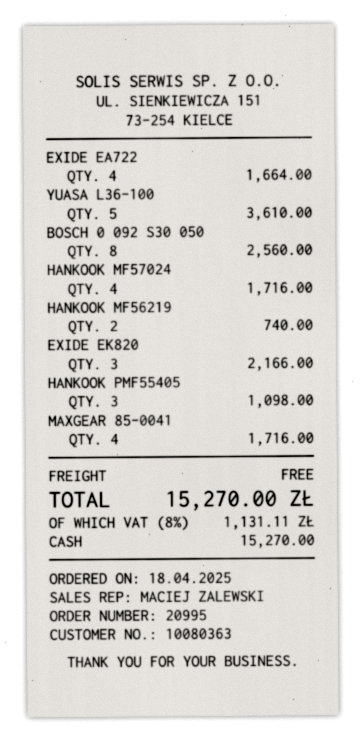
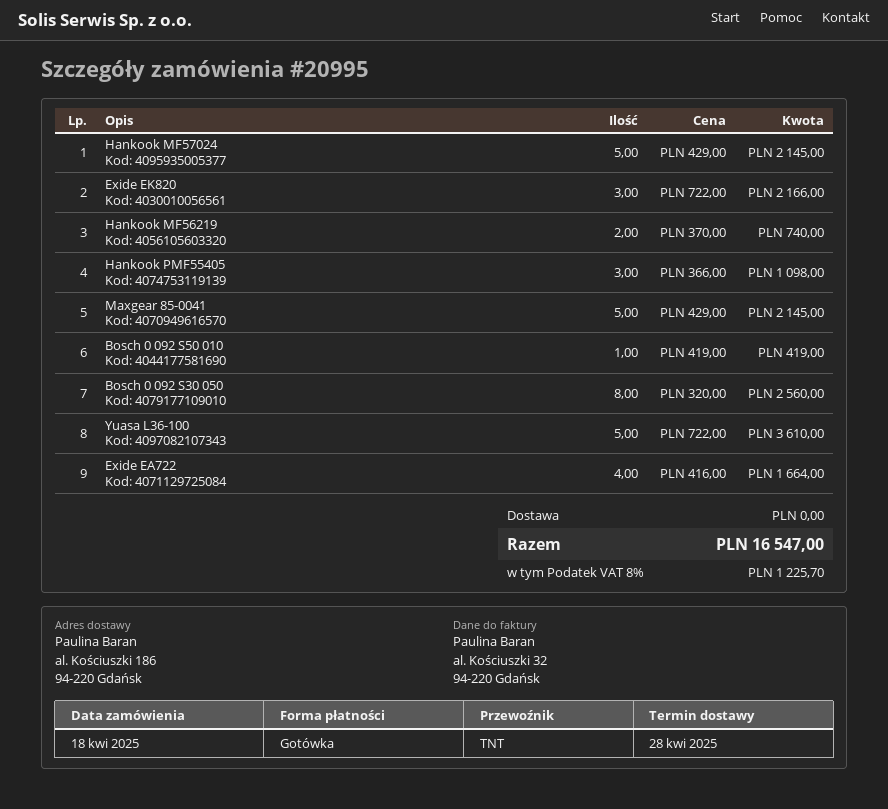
HANKOOK MF57024: 4 for 1716.00 -> 5 for 2145.00
MAXGEAR 85-0041: 4 for 1716.00 -> 5 for 2145.00
Bosch 0 092 S50 010: none -> 1 for 419.00
tax: 8% = 1131.11 -> 8% = 1225.70
total: 15270.00 -> 16547.00

